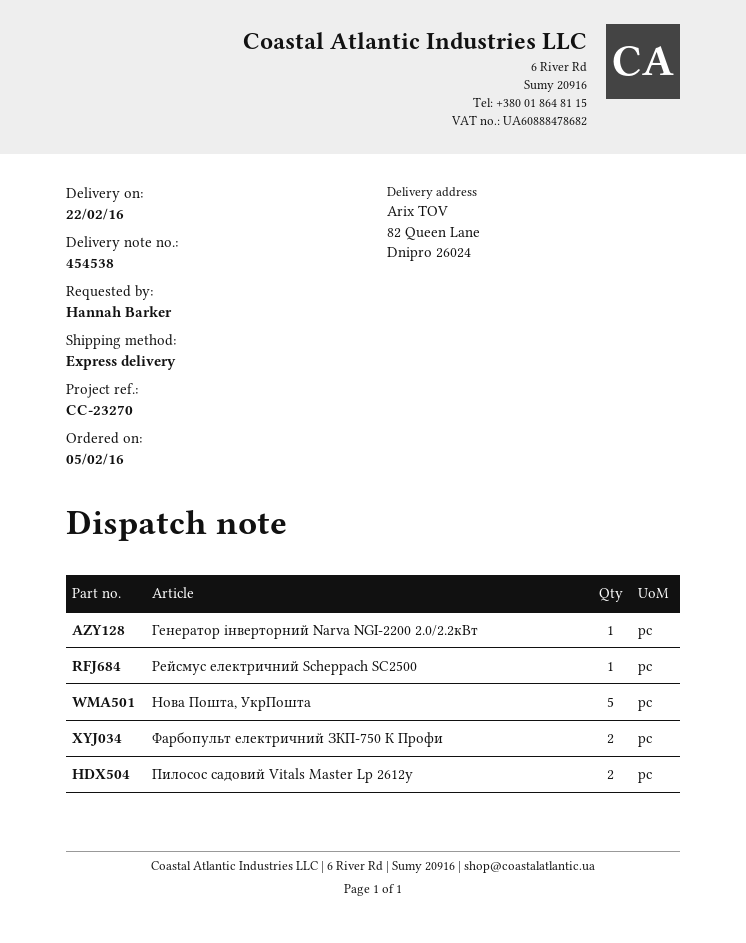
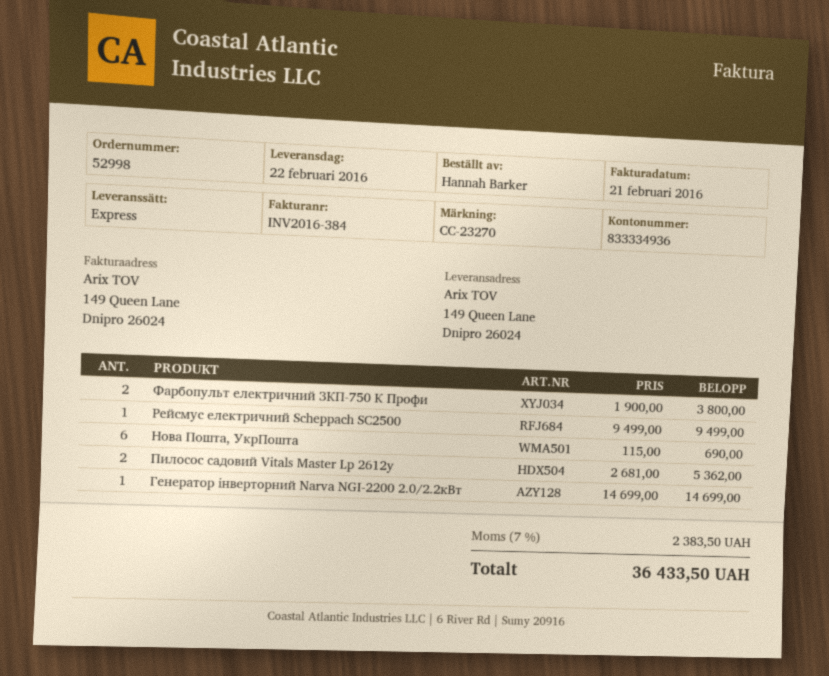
ship to: 82 Queen Lane, Dnipro 26024 -> 149 Queen Lane, Dnipro 26024
Нова Пошта, УкрПошта: 5 -> 6

